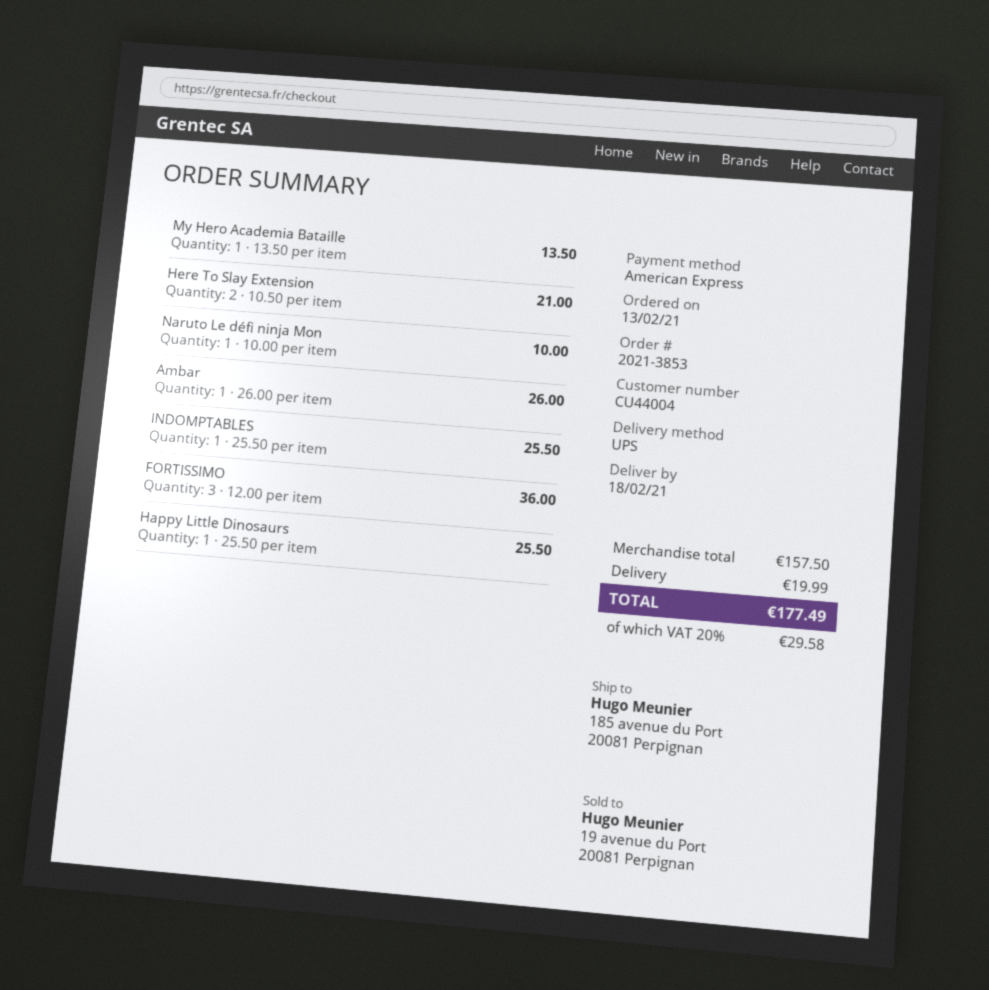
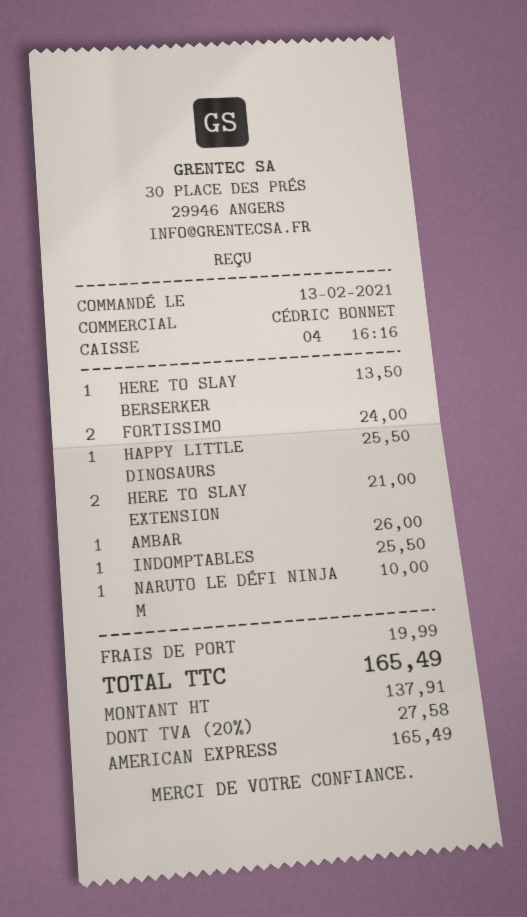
My Hero Academia Bataille: 1 for 13.50 -> none
FORTISSIMO: 3 for 36.00 -> 2 for 24.00
HERE TO SLAY BERSERKER: none -> 1 for 13.50
tax: 20% = 29.58 -> 20% = 27.58
total: 177.49 -> 165.49

